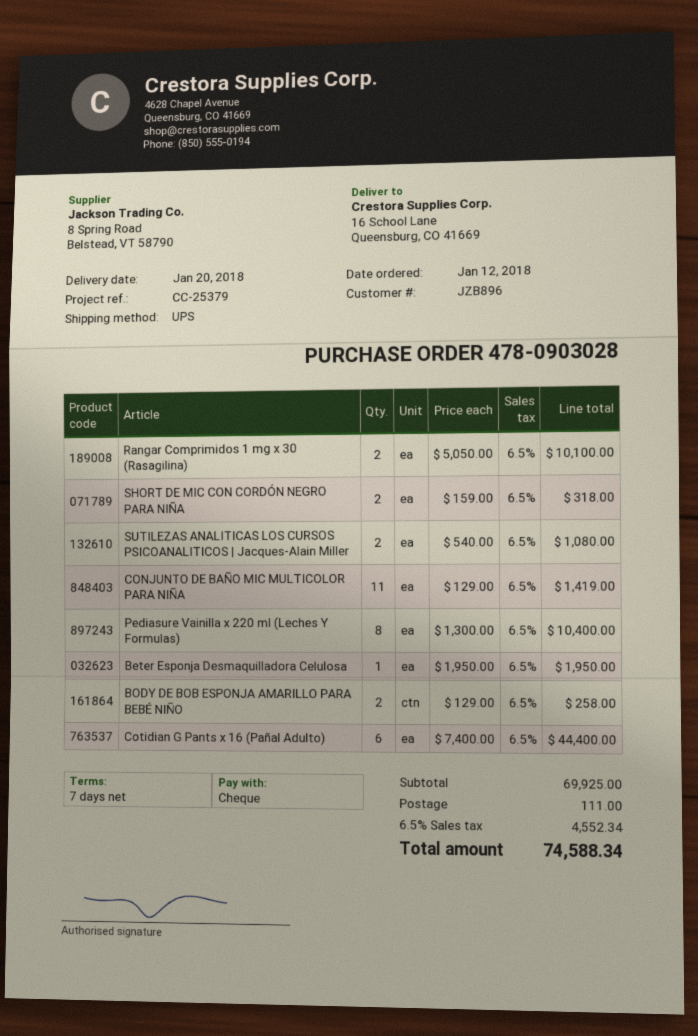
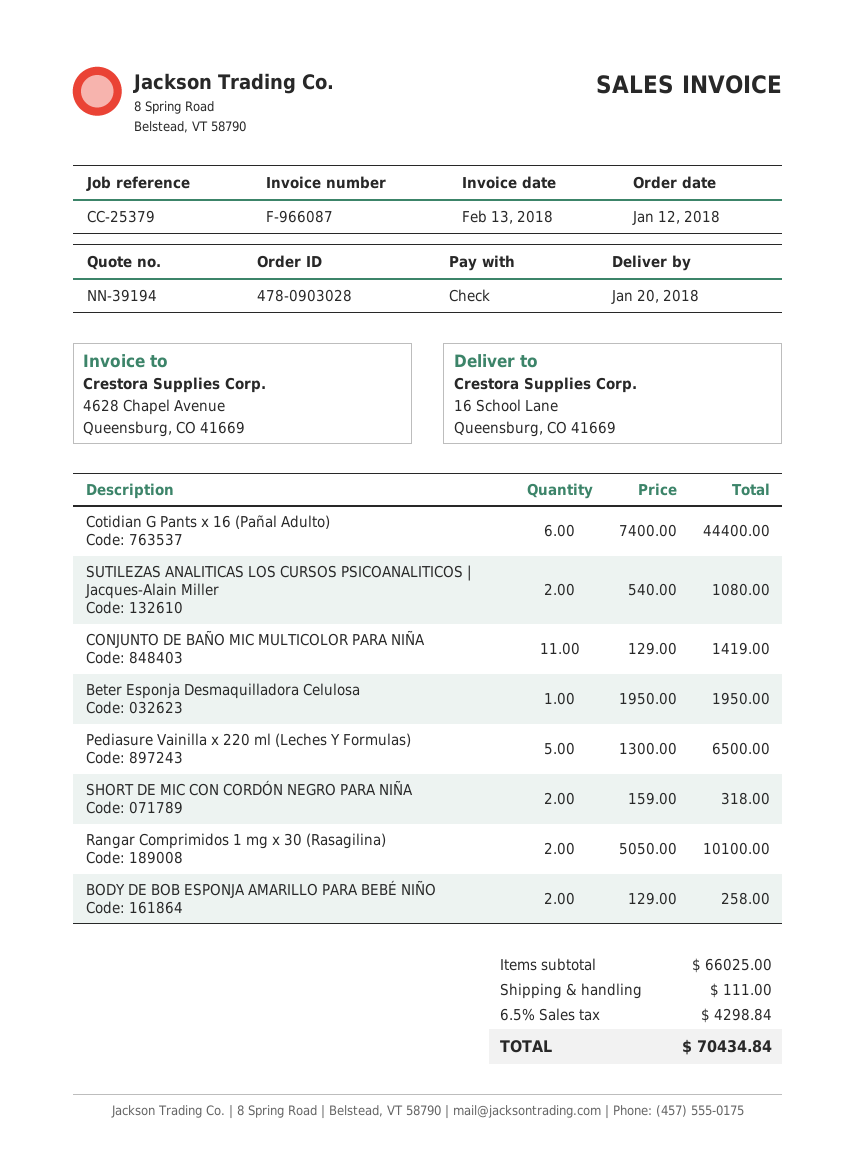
Pediasure Vainilla x 220 ml (Leches Y Formulas): 8 x 1300.00 = 10400.00 -> 5 x 1300.00 = 6500.00
subtotal: 69925.00 -> 66025.00
tax: 6.5% = 4552.34 -> 6.5% = 4298.84
total: 74588.34 -> 70434.84

